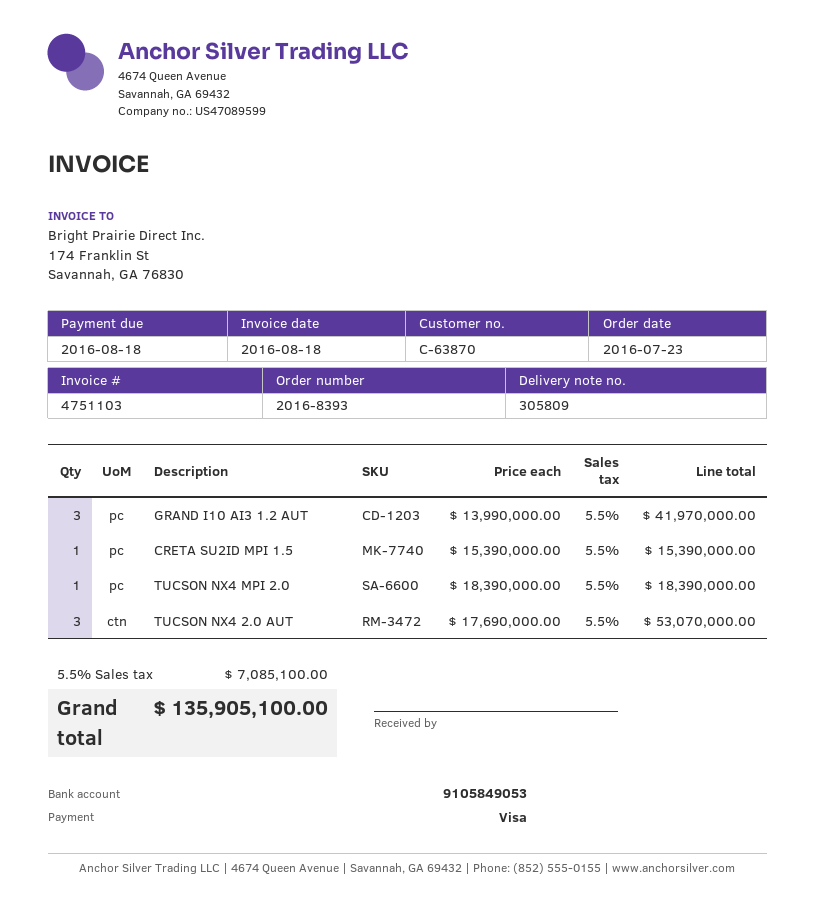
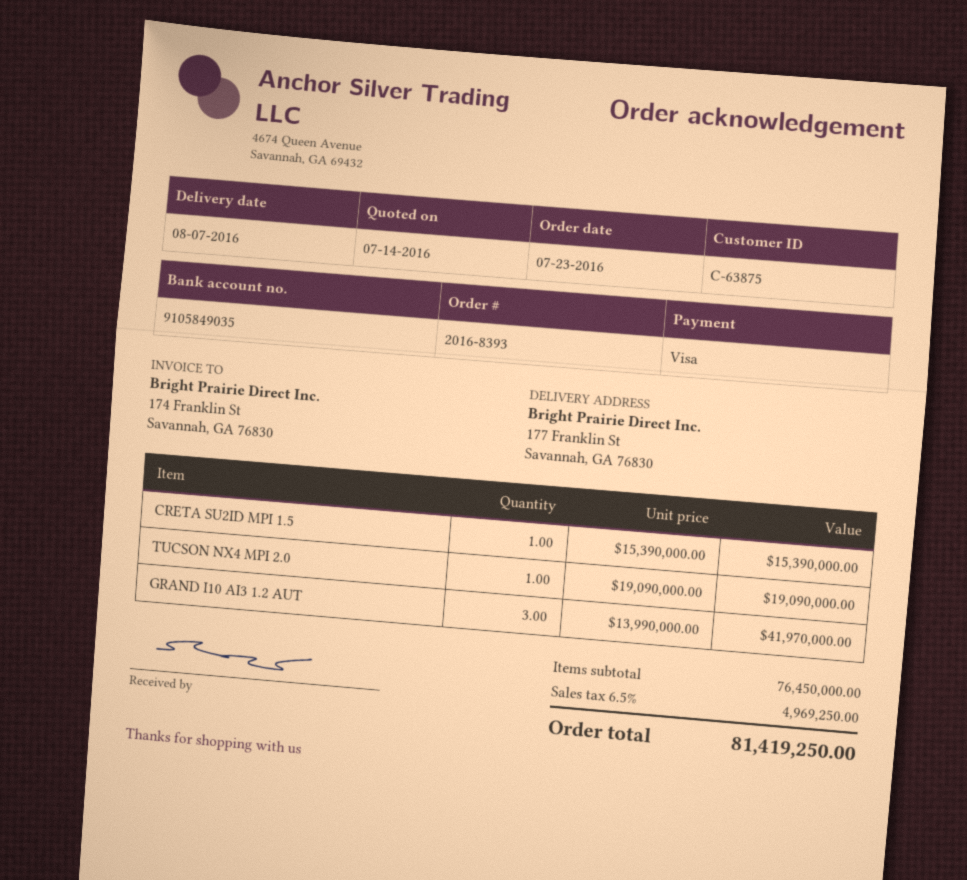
customer number: C-63870 -> C-63875
bank account: 9105849053 -> 9105849035
TUCSON NX4 MPI 2.0: 1 x 18390000.00 = 18390000.00 -> 1 x 19090000.00 = 19090000.00
TUCSON NX4 2.0 AUT: 3 x 17690000.00 = 53070000.00 -> none
tax: 5.5% = 7085100.00 -> 6.5% = 4969250.00
total: 135905100.00 -> 81419250.00

